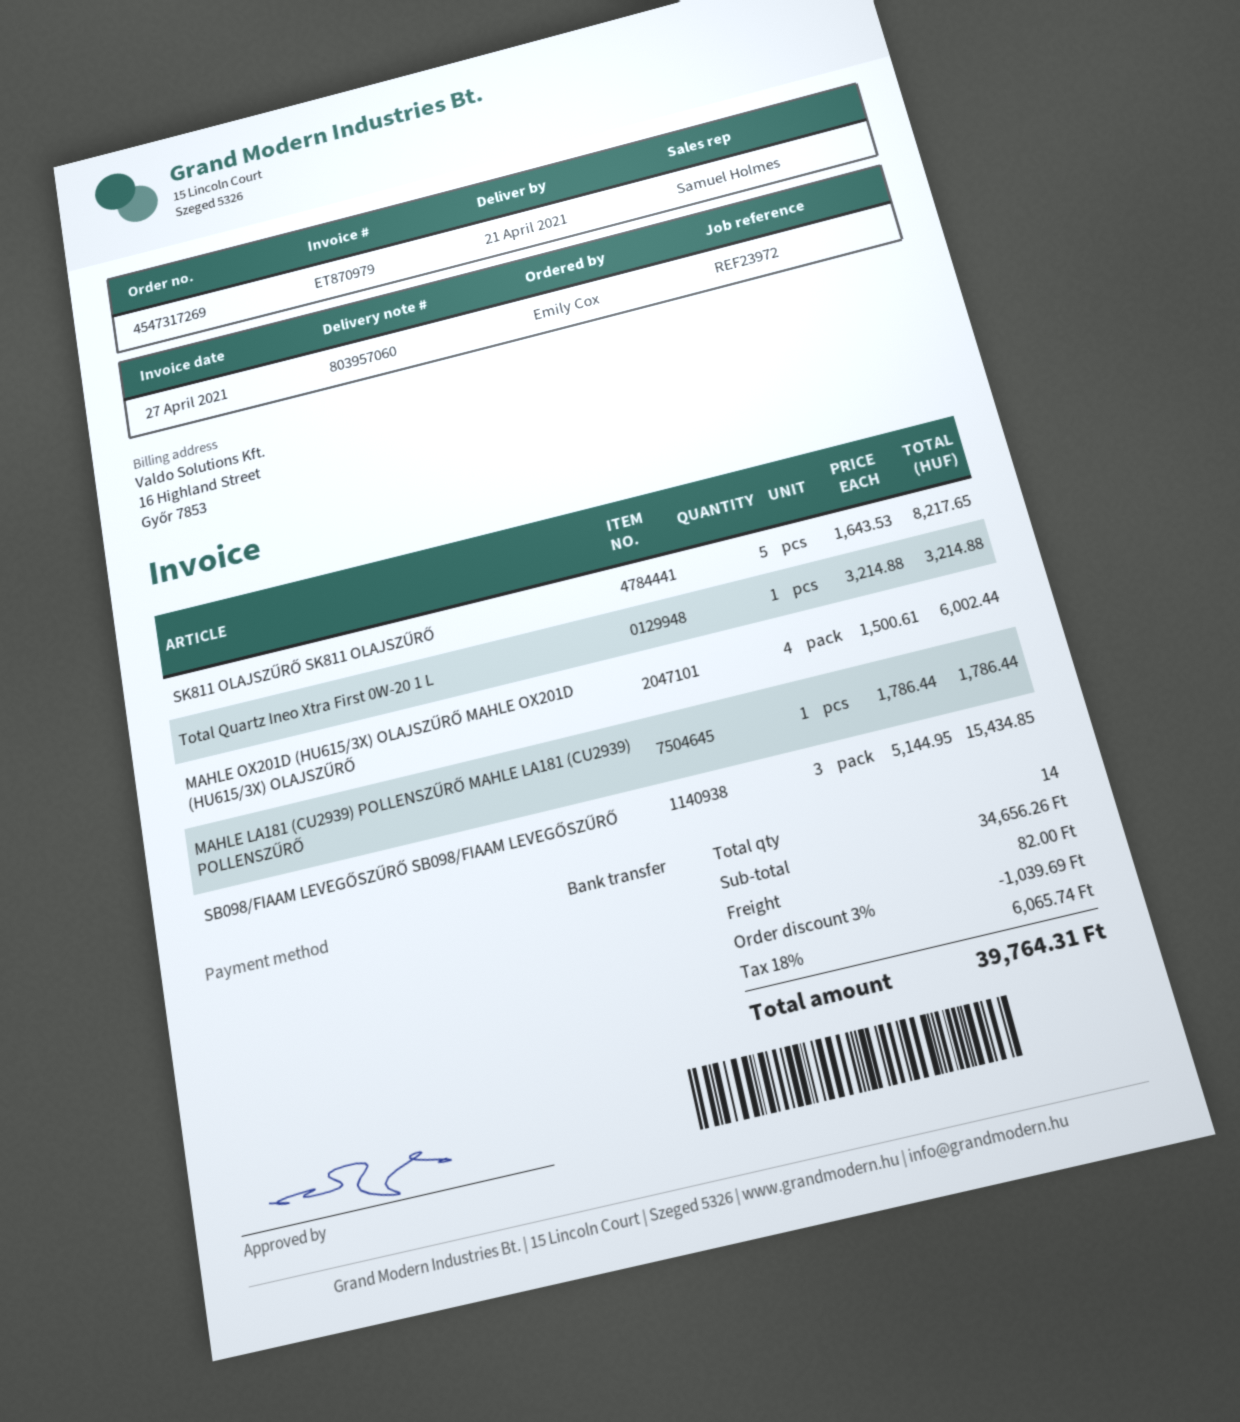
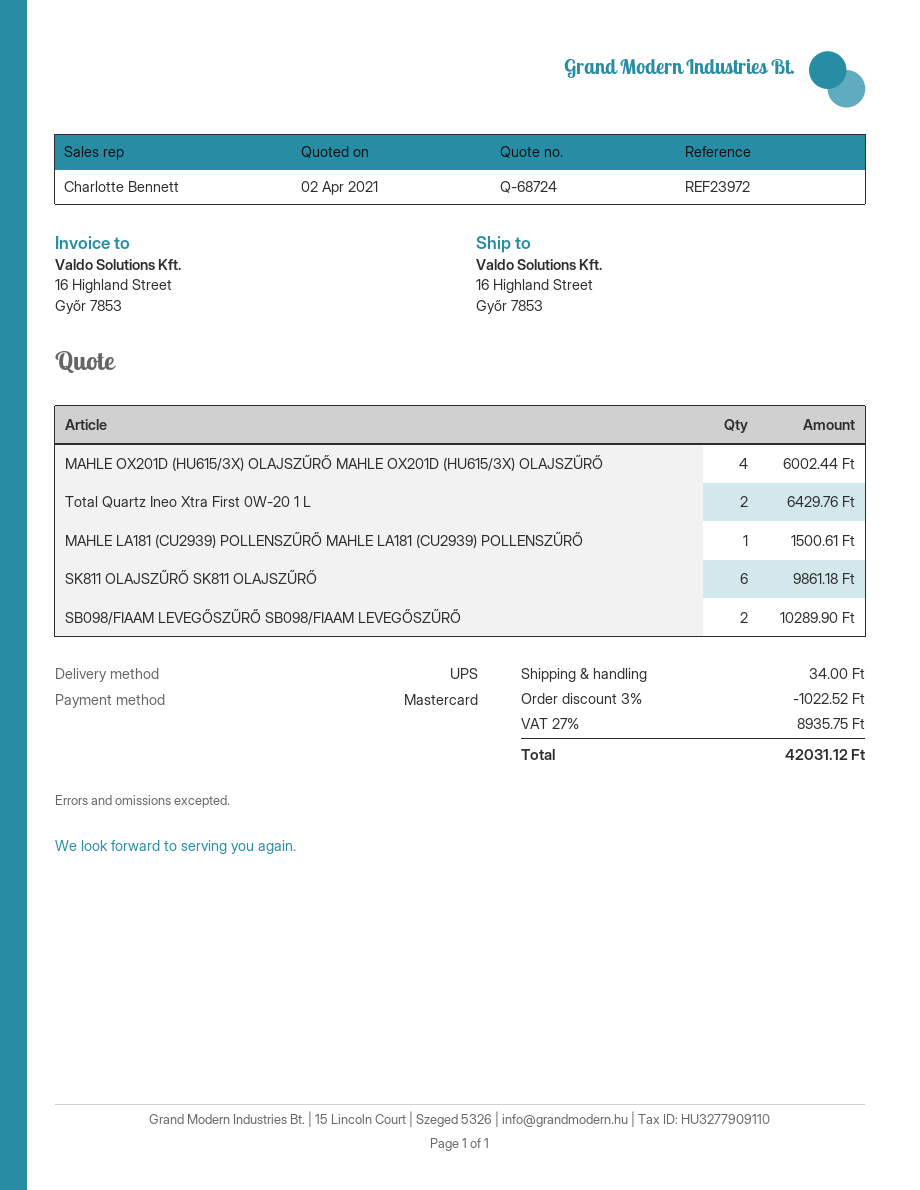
sales rep: Samuel Holmes -> Charlotte Bennett
payment method: bank transfer -> Mastercard
SK811 OLAJSZŰRŐ SK811 OLAJSZŰRŐ: 5 for 8217.65 -> 6 for 9861.18
Total Quartz Ineo Xtra First 0W-20 1 L: 1 for 3214.88 -> 2 for 6429.76
MAHLE LA181 (CU2939) POLLENSZŰRŐ MAHLE LA181 (CU2939) POLLENSZŰRŐ: 1 for 1786.44 -> 1 for 1500.61
SB098/FIAAM LEVEGŐSZŰRŐ SB098/FIAAM LEVEGŐSZŰRŐ: 3 for 15434.85 -> 2 for 10289.90
discount: 3% = 1039.69 -> 3% = 1022.52
shipping: 82.00 -> 34.00
tax: 18% = 6065.74 -> 27% = 8935.75
total: 39764.31 -> 42031.12

